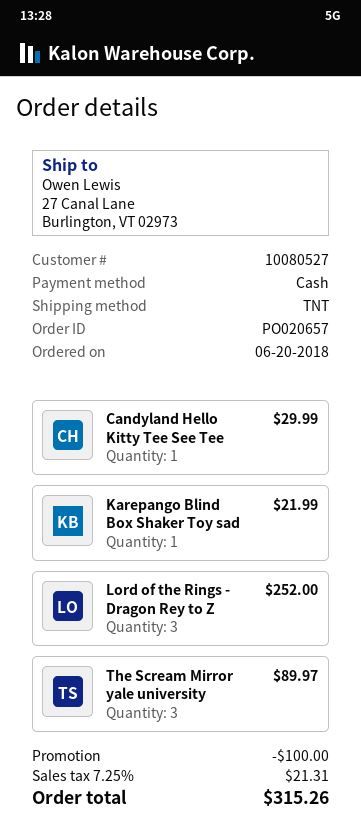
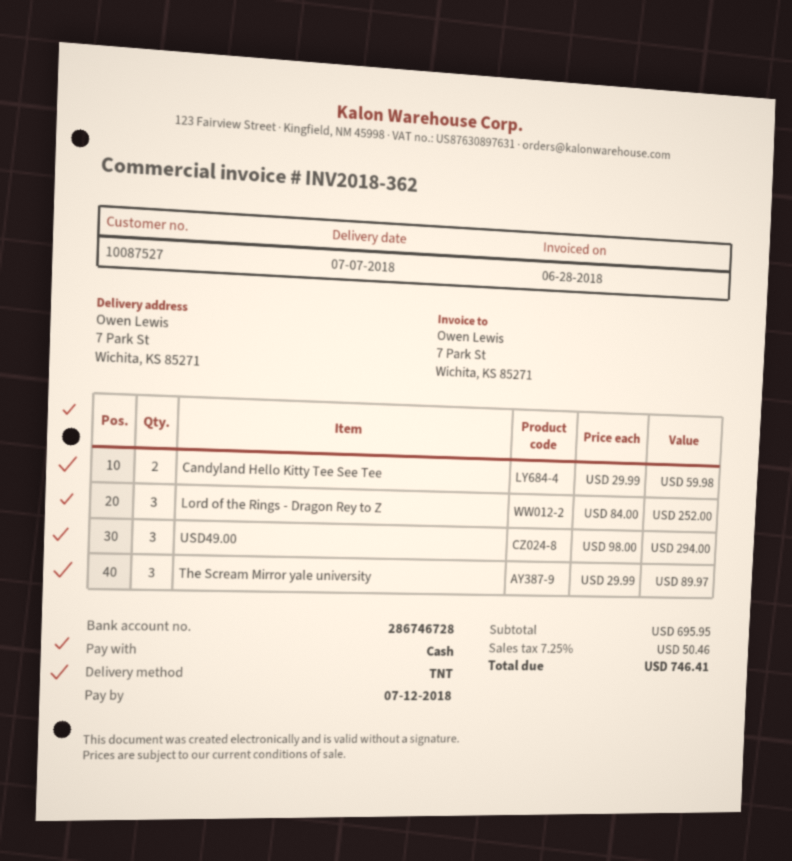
customer number: 10080527 -> 10087527
ship to: 27 Canal Lane, Burlington, VT 02973 -> 7 Park St, Wichita, KS 85271
Candyland Hello Kitty Tee See Tee: 1 for 29.99 -> 2 for 59.98
Karepango Blind Box Shaker Toy sad: 1 for 21.99 -> none
USD49.00: none -> 3 for 294.00
discount: 100.00 -> none
tax: 7.25% = 21.31 -> 7.25% = 50.46
total: 315.26 -> 746.41

